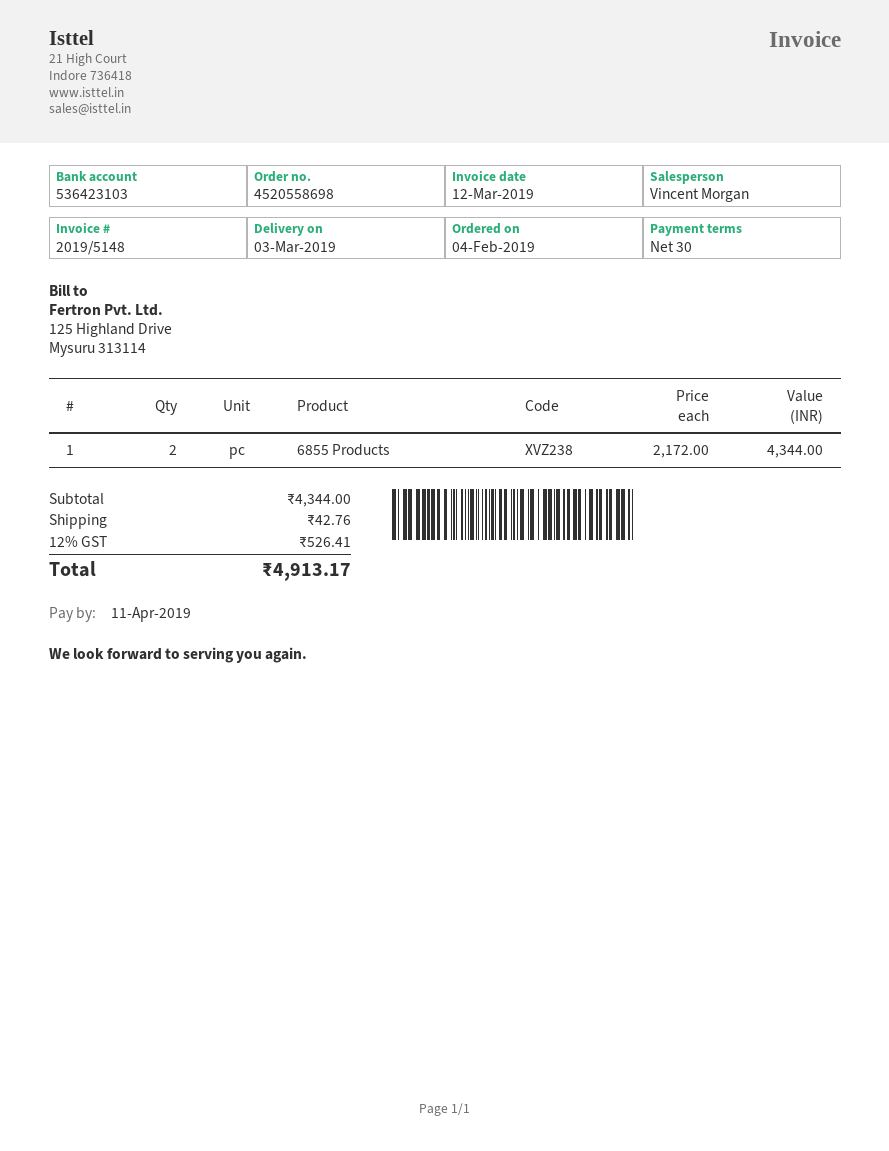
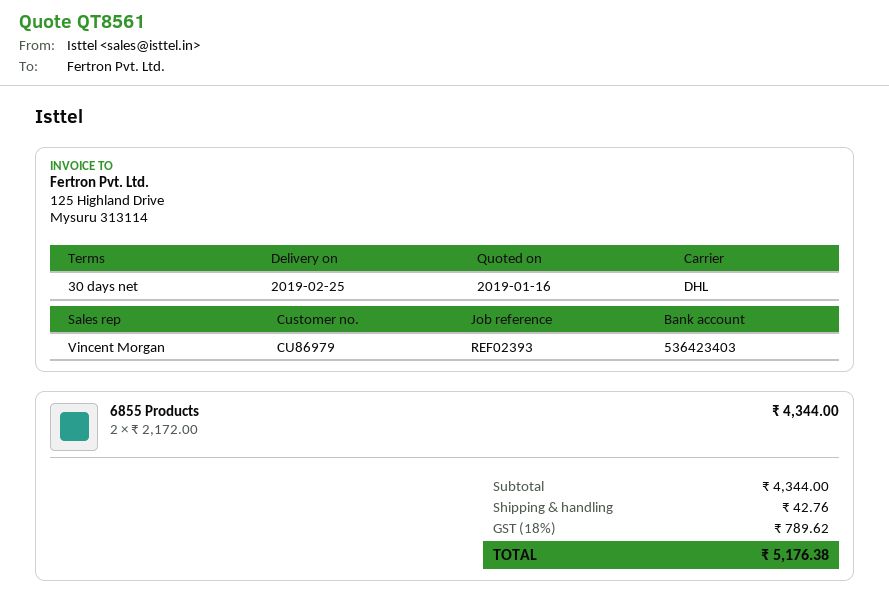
delivery date: 2019-03-03 -> 2019-02-25
bank account: 536423103 -> 536423403
tax: 12% = 526.41 -> 18% = 789.62
total: 4913.17 -> 5176.38

